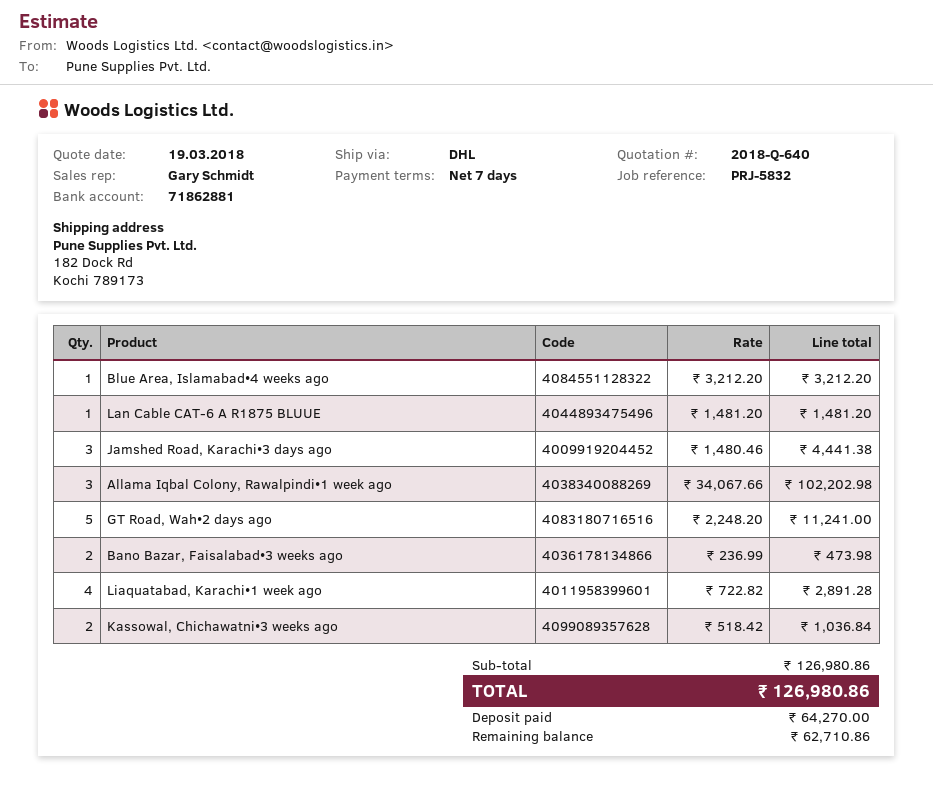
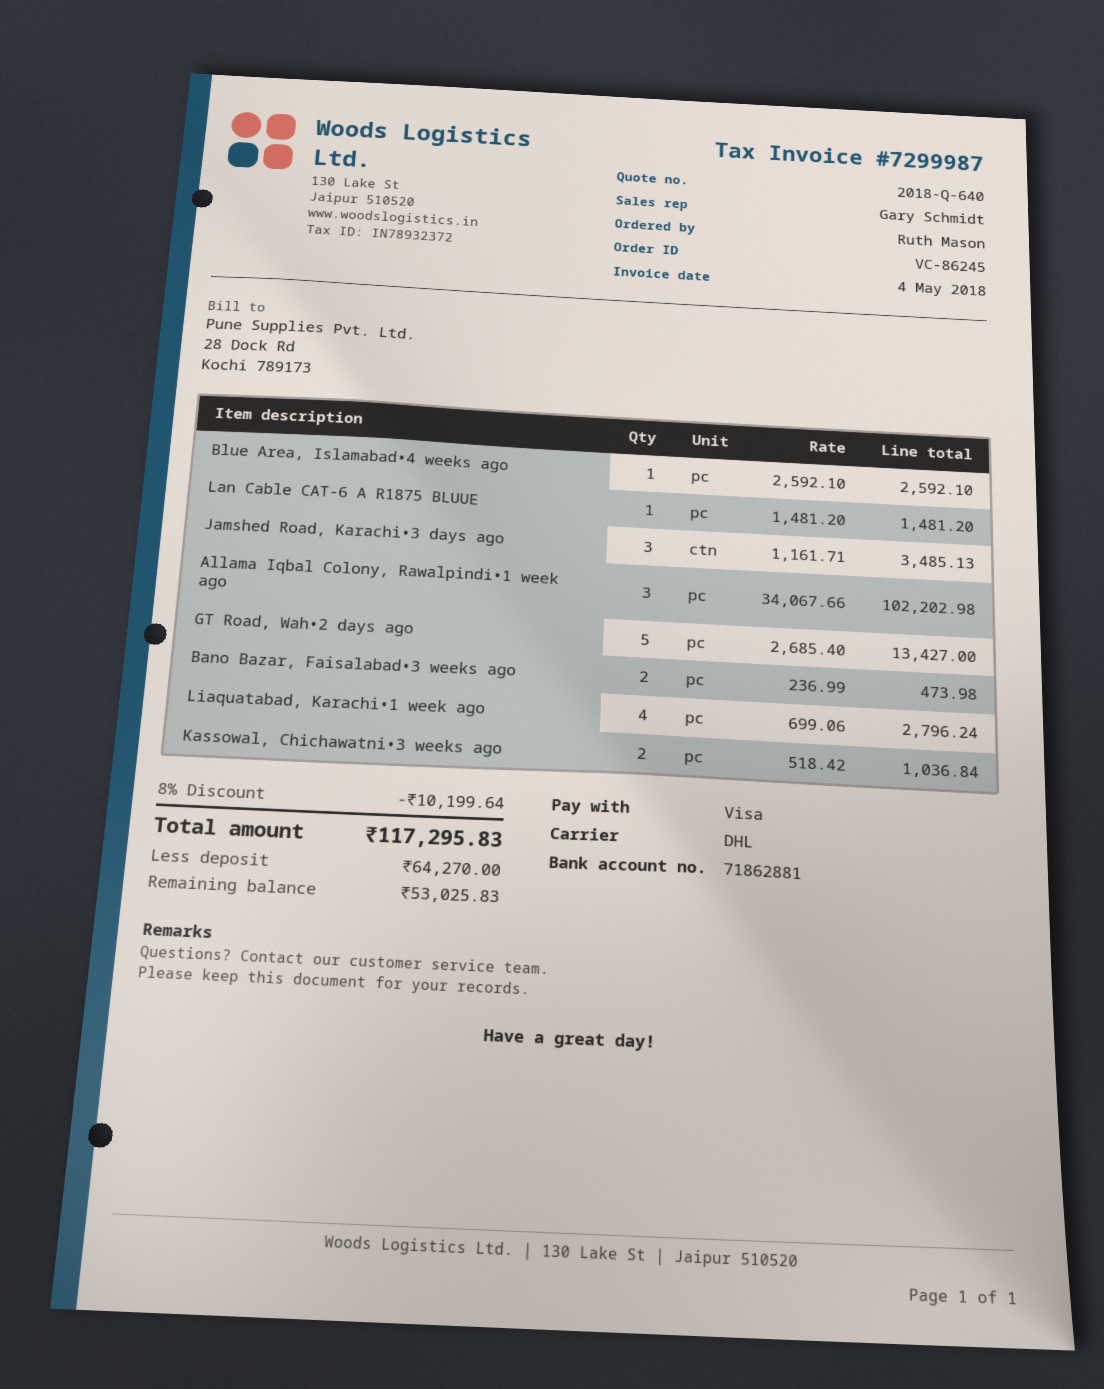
Blue Area, Islamabad•4 weeks ago: 1 x 3212.20 = 3212.20 -> 1 x 2592.10 = 2592.10
Jamshed Road, Karachi•3 days ago: 3 x 1480.46 = 4441.38 -> 3 x 1161.71 = 3485.13
GT Road, Wah•2 days ago: 5 x 2248.20 = 11241.00 -> 5 x 2685.40 = 13427.00
Liaquatabad, Karachi•1 week ago: 4 x 722.82 = 2891.28 -> 4 x 699.06 = 2796.24
discount: none -> 8% = 10199.64
total: 126980.86 -> 117295.83
balance: 62710.86 -> 53025.83

